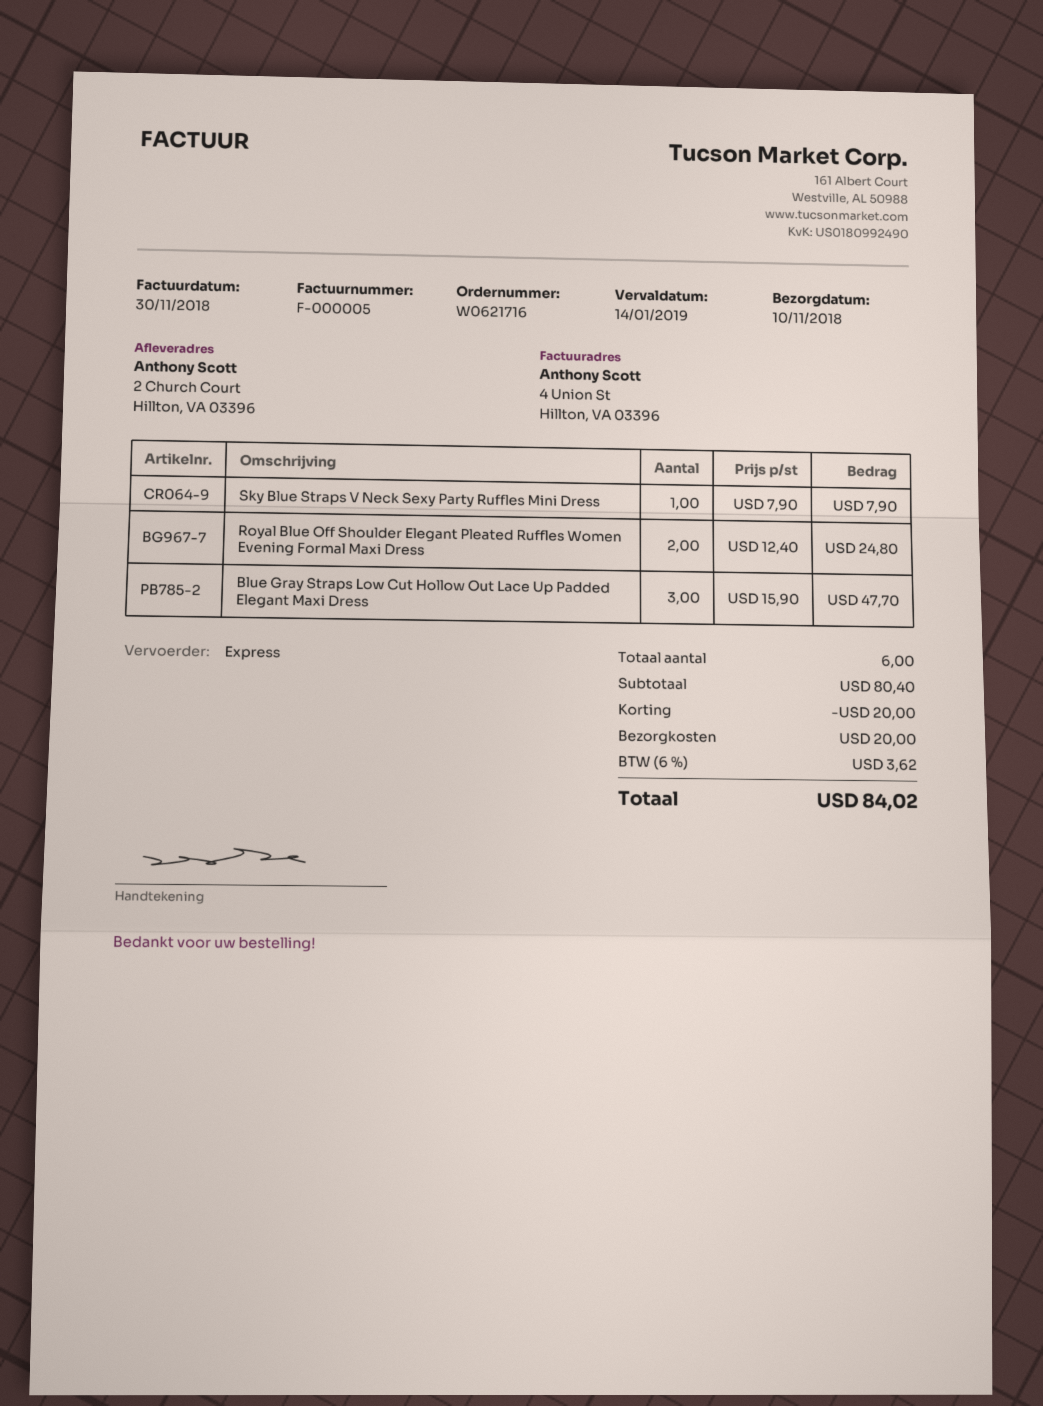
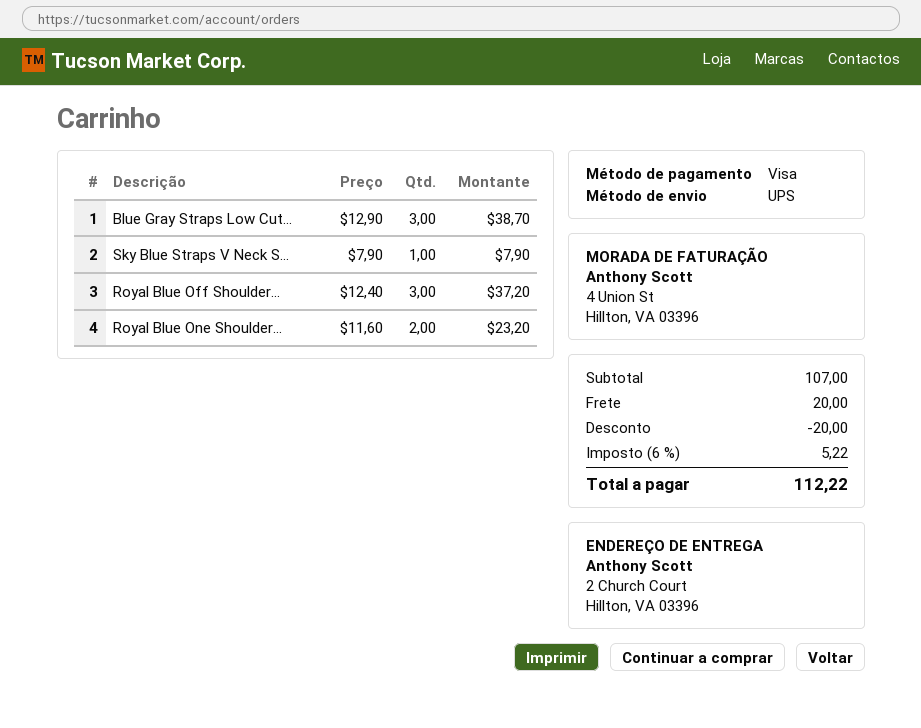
shipping method: express -> UPS
Royal Blue Off Shoulder Elegant Pleated Ruffles Women Evening Formal Maxi Dress: 2 x 12.40 = 24.80 -> 3 x 12.40 = 37.20
Blue Gray Straps Low Cut Hollow Out Lace Up Padded Elegant Maxi Dress: 3 x 15.90 = 47.70 -> 3 x 12.90 = 38.70
Royal Blue One Shoulder...: none -> 2 x 11.60 = 23.20
subtotal: 80.40 -> 107.00
tax: 6% = 3.62 -> 6% = 5.22
total: 84.02 -> 112.22

